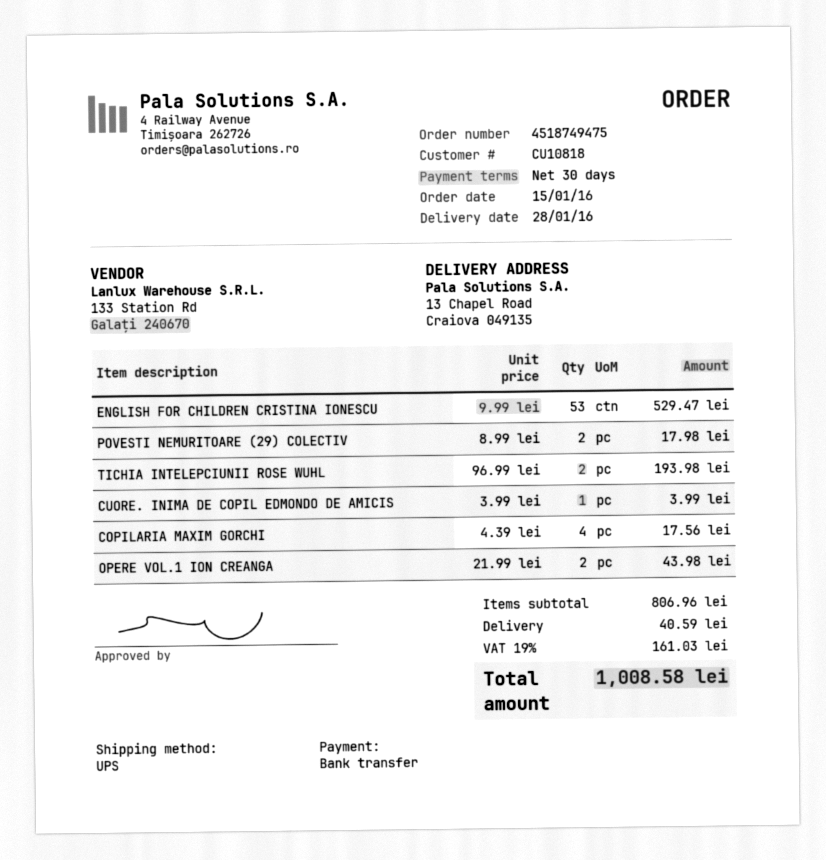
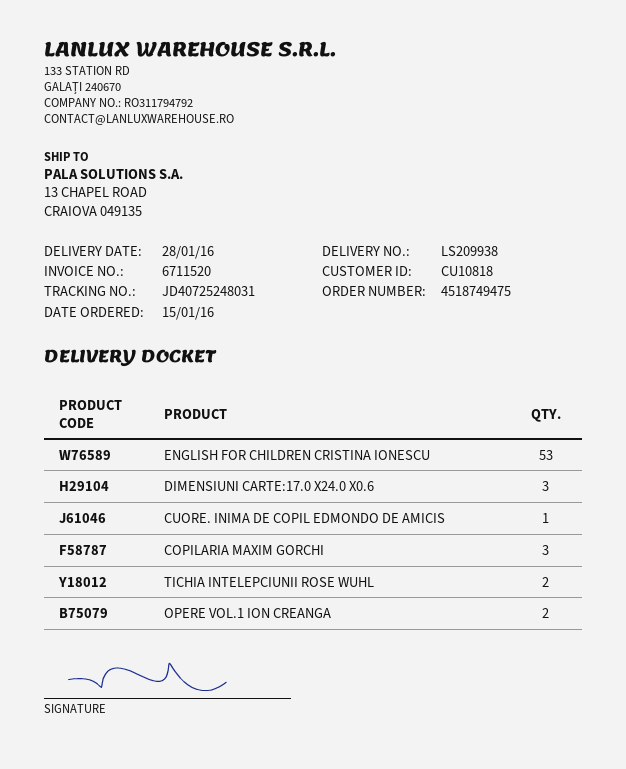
POVESTI NEMURITOARE (29) COLECTIV: 2 -> none
COPILARIA MAXIM GORCHI: 4 -> 3
DIMENSIUNI CARTE:17.0 X24.0 X0.6: none -> 3

